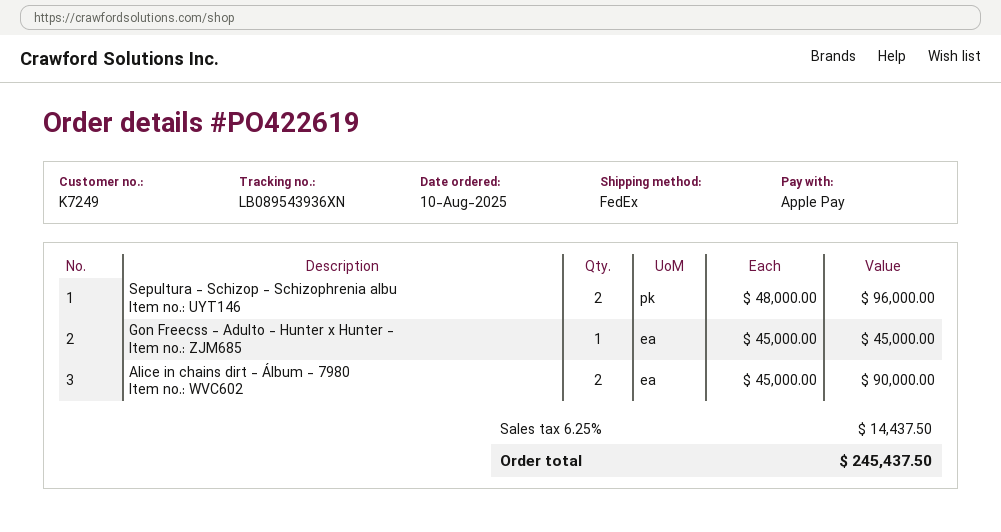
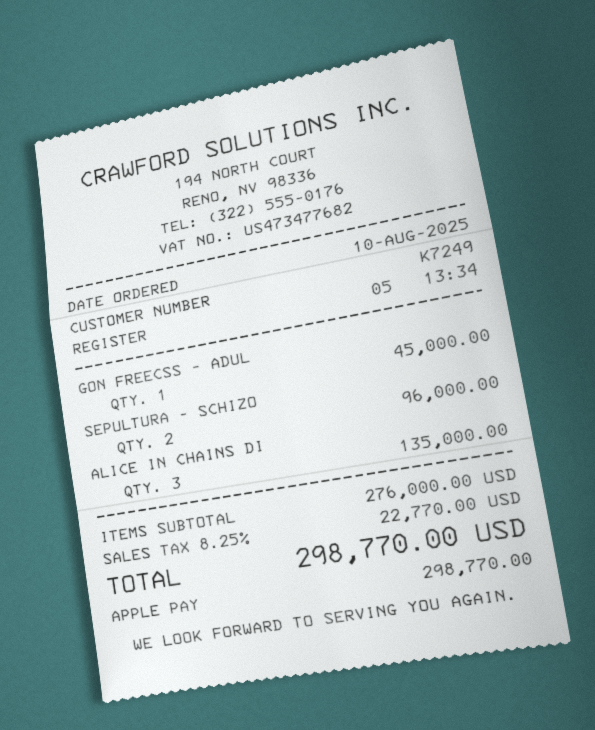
Alice in chains dirt - Álbum - 7980: 2 for 90000.00 -> 3 for 135000.00
tax: 6.25% = 14437.50 -> 8.25% = 22770.00
total: 245437.50 -> 298770.00

